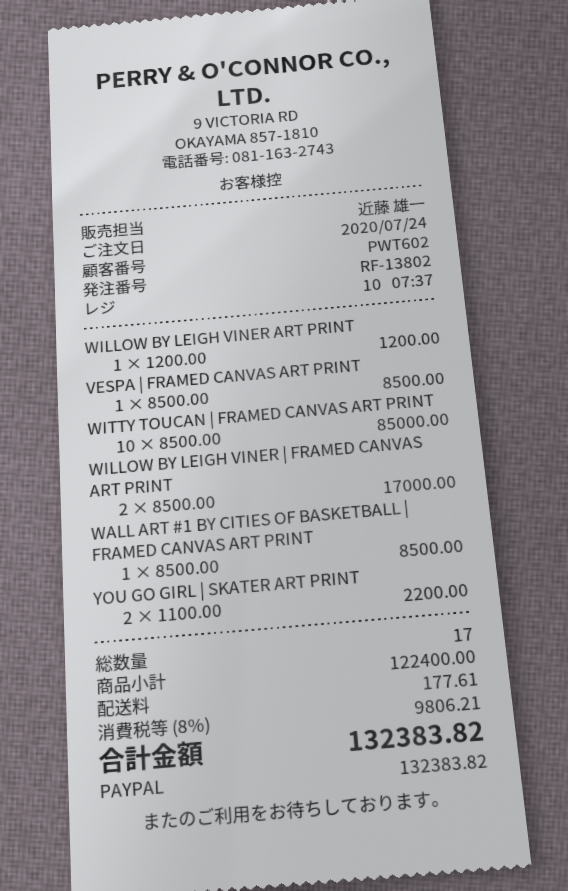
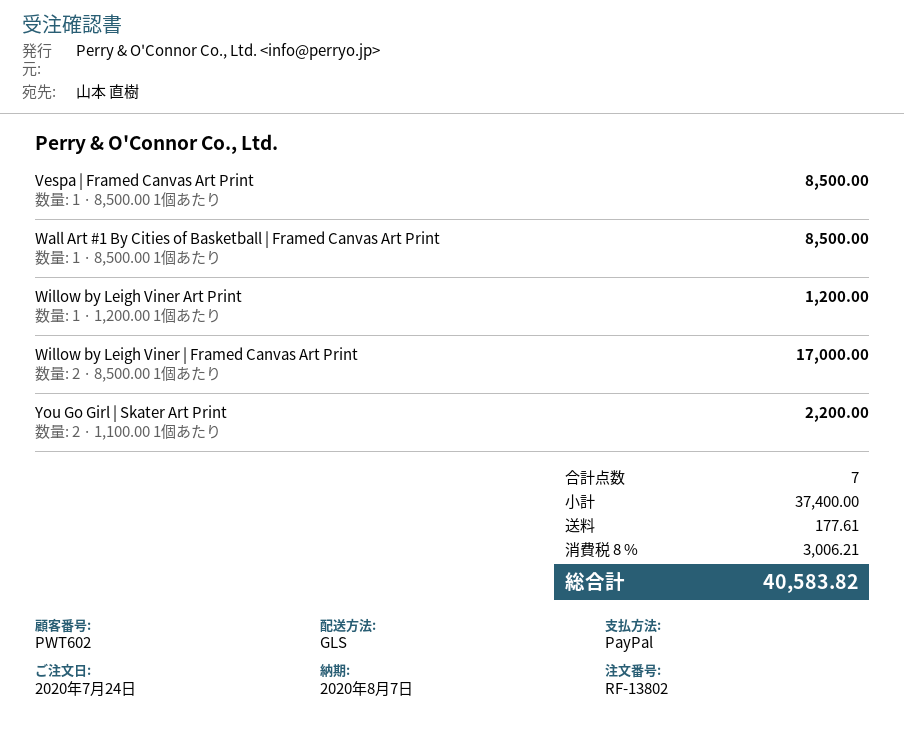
WITTY TOUCAN | FRAMED CANVAS ART PRINT: 10 x 8500.00 = 85000.00 -> none
total quantity: 17 -> 7
subtotal: 122400.00 -> 37400.00
tax: 8% = 9806.21 -> 8% = 3006.21
total: 132383.82 -> 40583.82

